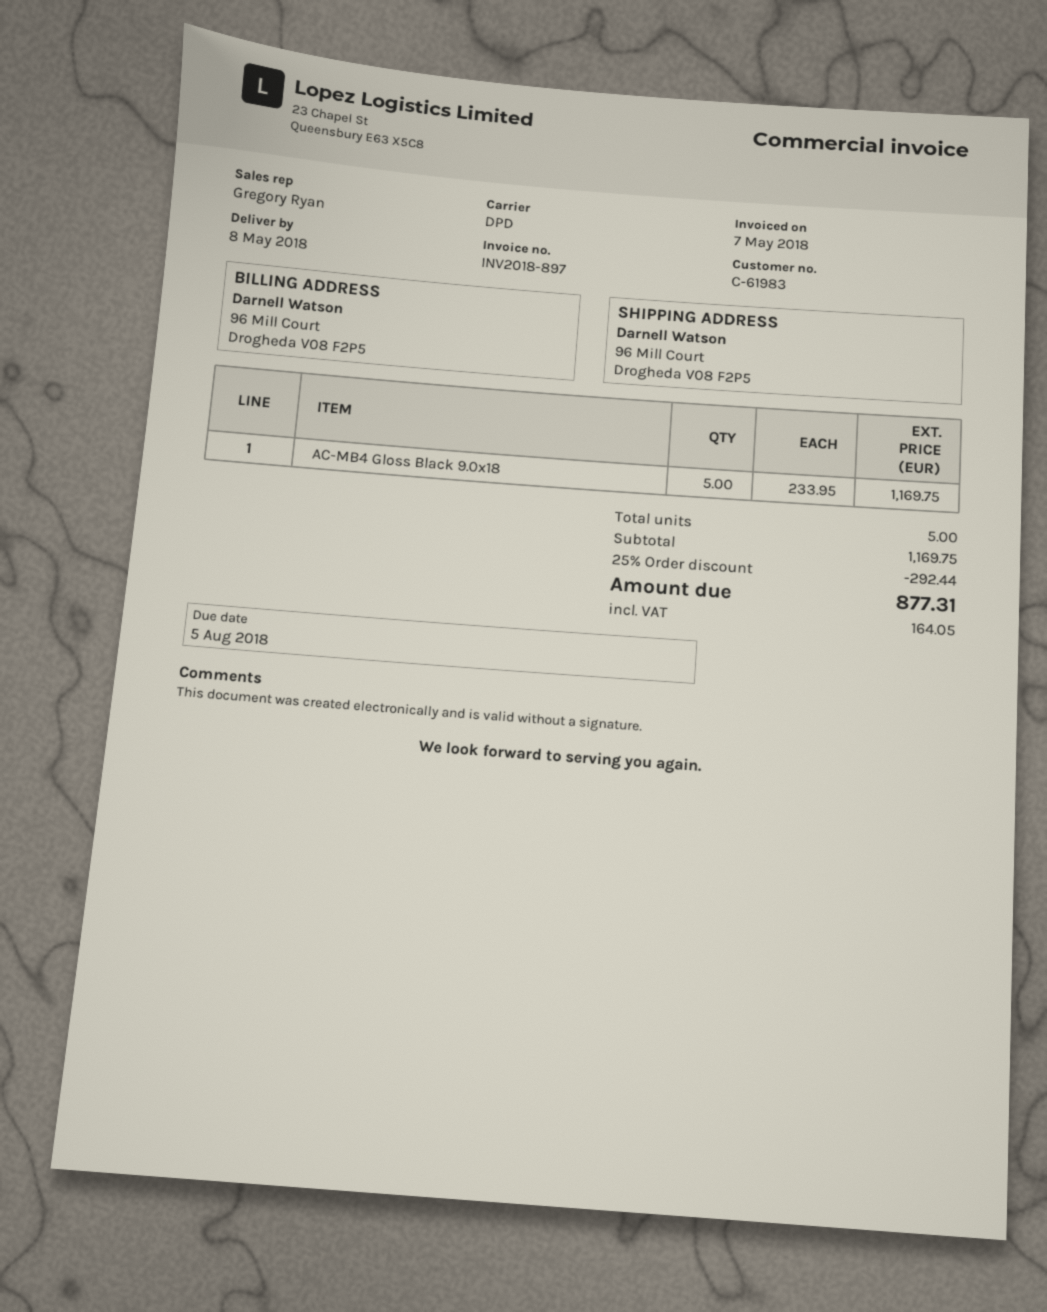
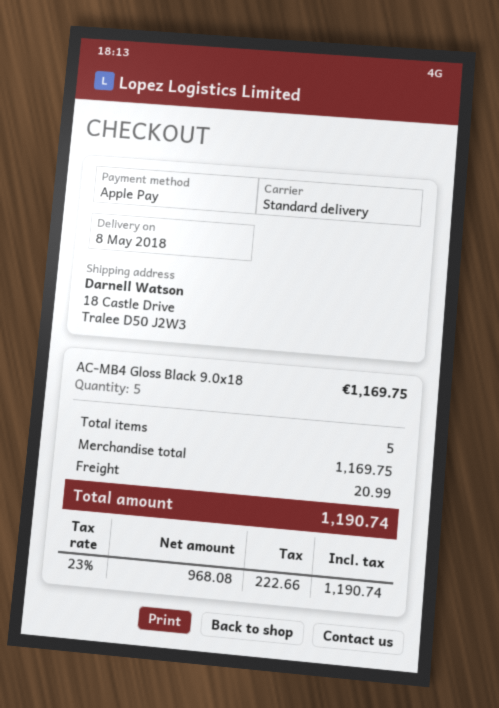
shipping method: DPD -> standard
ship to: 96 Mill Court, Drogheda V08 F2P5 -> 18 Castle Drive, Tralee D50 J2W3
discount: 25% = 292.44 -> none
shipping: none -> 20.99
tax: 164.05 -> 222.66
total: 877.31 -> 1190.74

